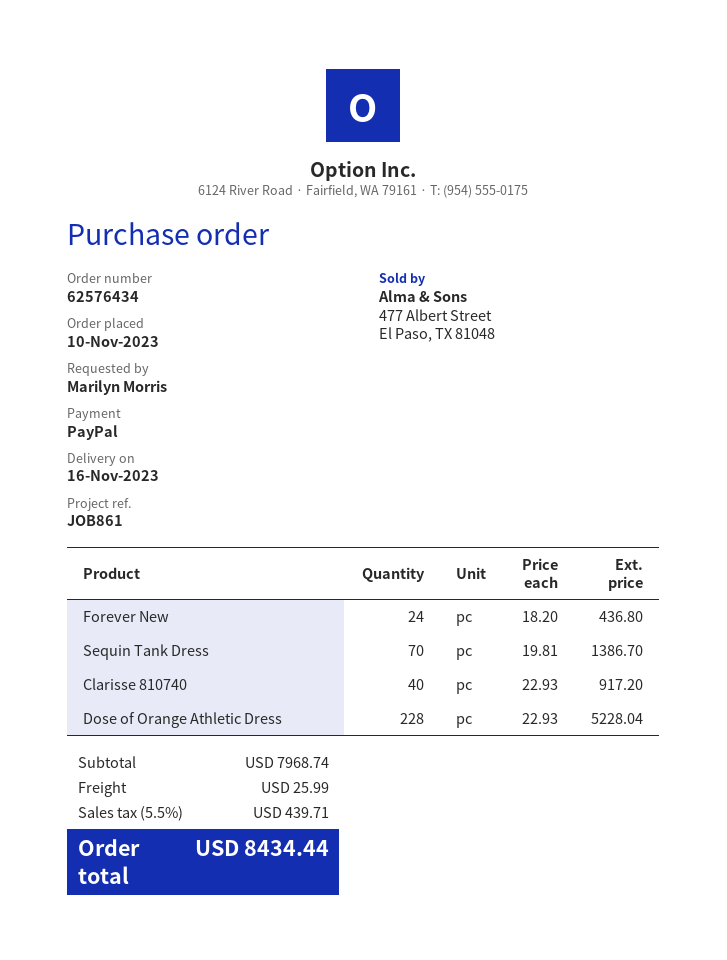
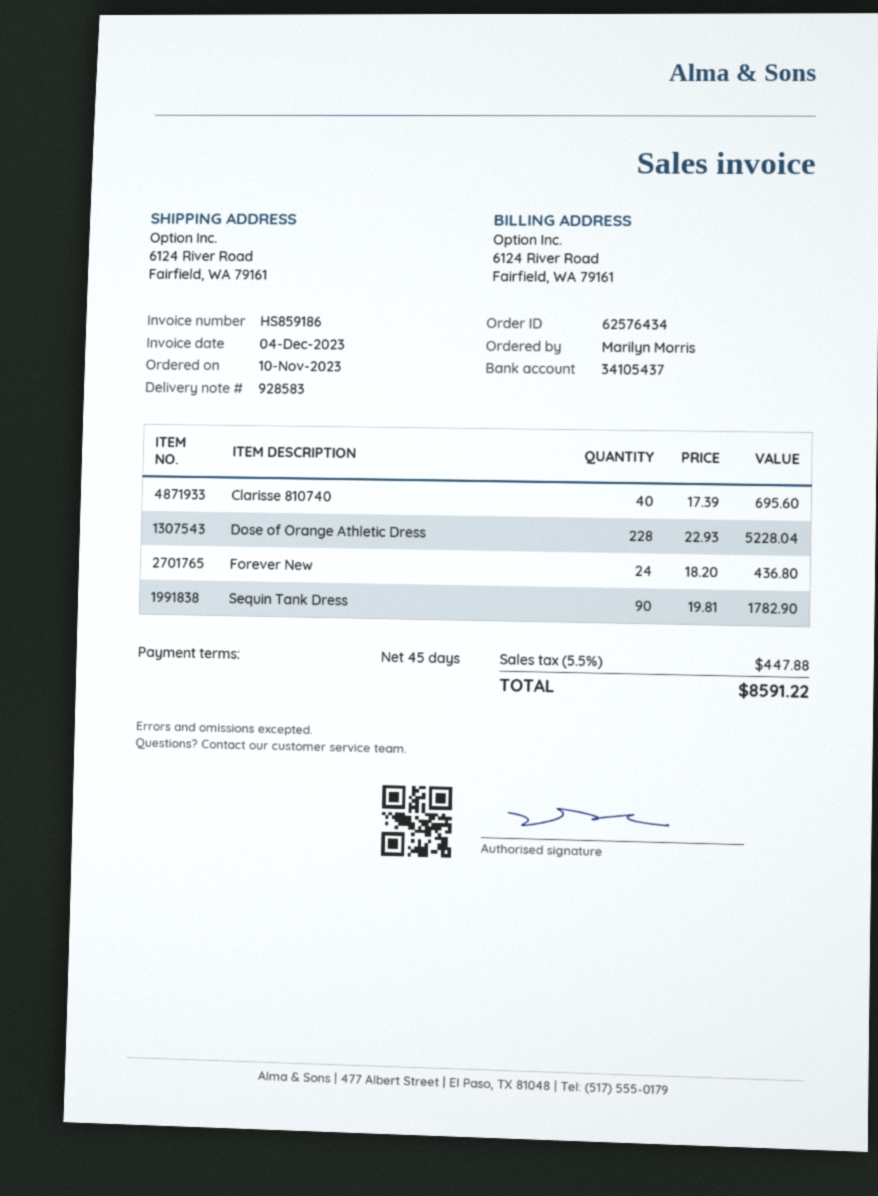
Sequin Tank Dress: 70 x 19.81 = 1386.70 -> 90 x 19.81 = 1782.90
Clarisse 810740: 40 x 22.93 = 917.20 -> 40 x 17.39 = 695.60
shipping: 25.99 -> none
tax: 5.5% = 439.71 -> 5.5% = 447.88
total: 8434.44 -> 8591.22

